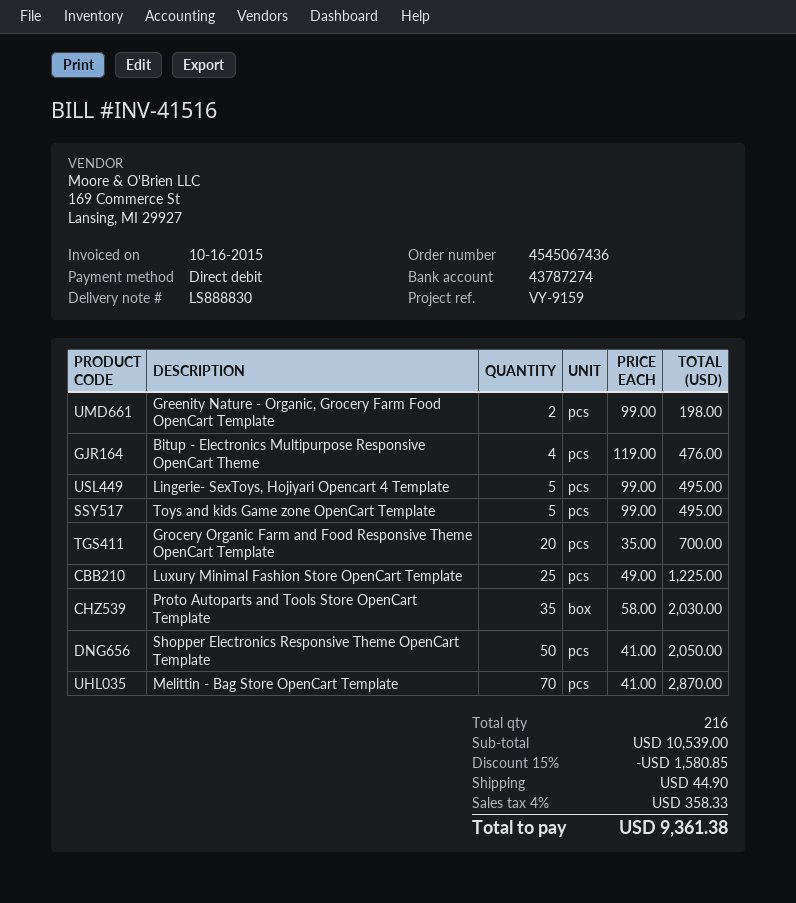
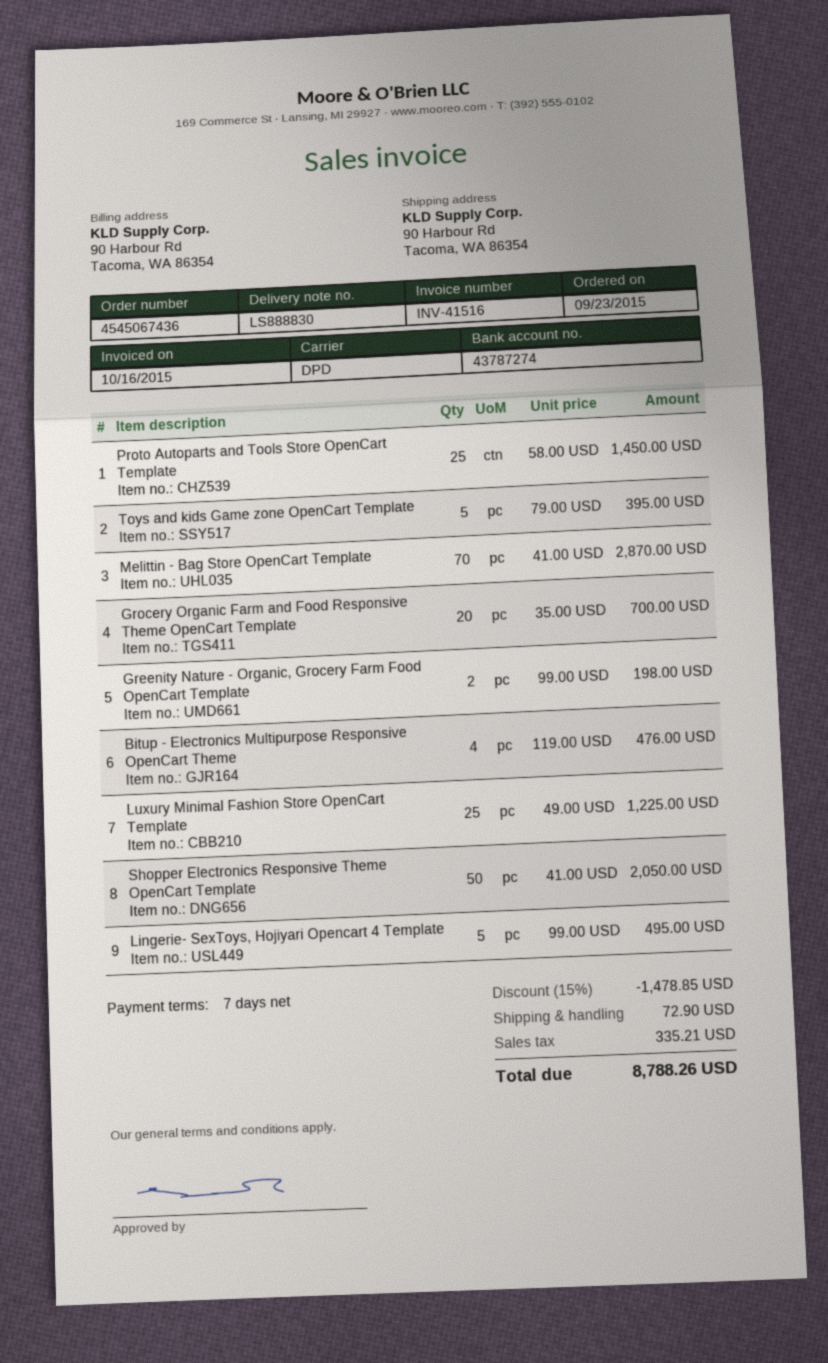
Toys and kids Game zone OpenCart Template: 5 x 99.00 = 495.00 -> 5 x 79.00 = 395.00
Proto Autoparts and Tools Store OpenCart Template: 35 x 58.00 = 2030.00 -> 25 x 58.00 = 1450.00
discount: 15% = 1580.85 -> 15% = 1478.85
shipping: 44.90 -> 72.90
tax: 358.33 -> 335.21
total: 9361.38 -> 8788.26

